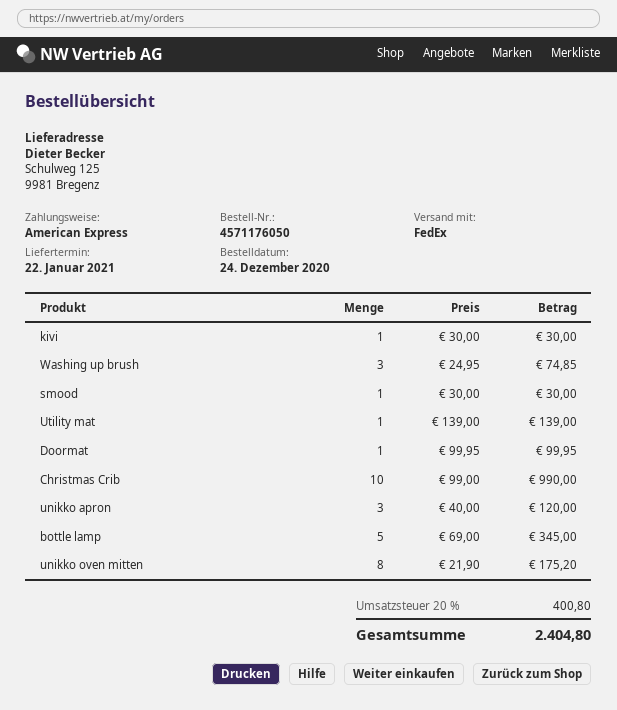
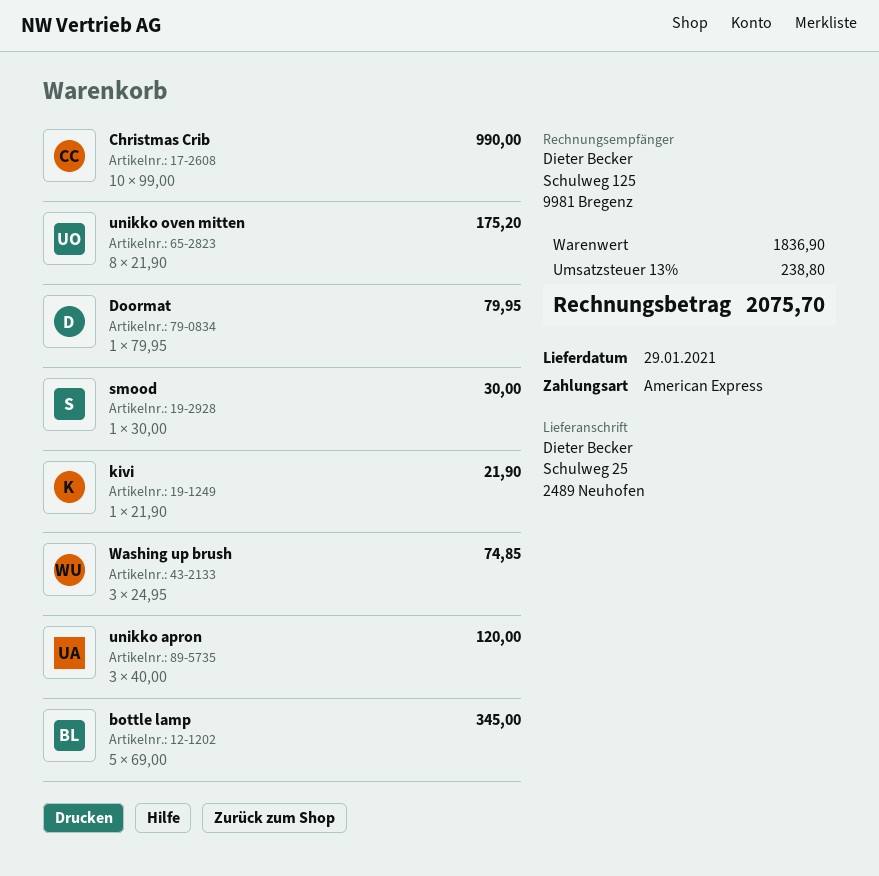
delivery date: 2021-01-22 -> 2021-01-29
ship to: Schulweg 125, 9981 Bregenz -> Schulweg 25, 2489 Neuhofen
kivi: 1 x 30.00 = 30.00 -> 1 x 21.90 = 21.90
Utility mat: 1 x 139.00 = 139.00 -> none
Doormat: 1 x 99.95 = 99.95 -> 1 x 79.95 = 79.95
tax: 20% = 400.80 -> 13% = 238.80
total: 2404.80 -> 2075.70

